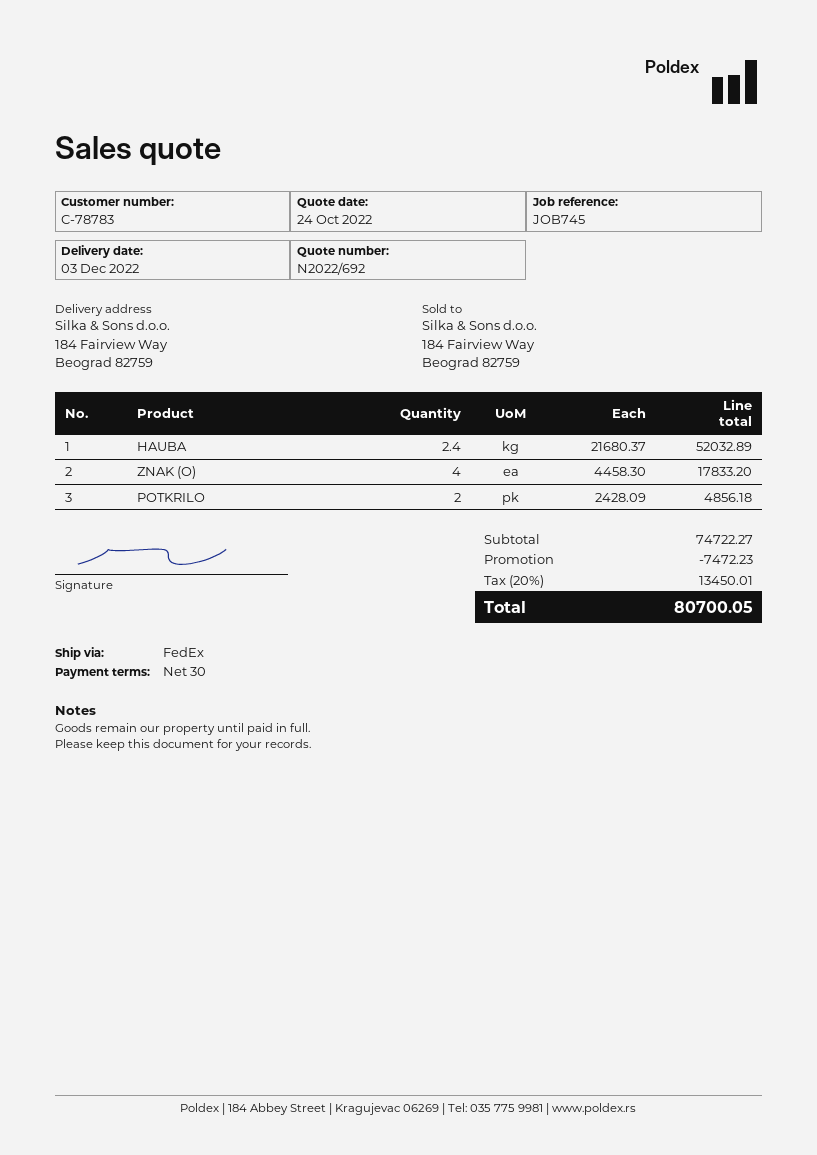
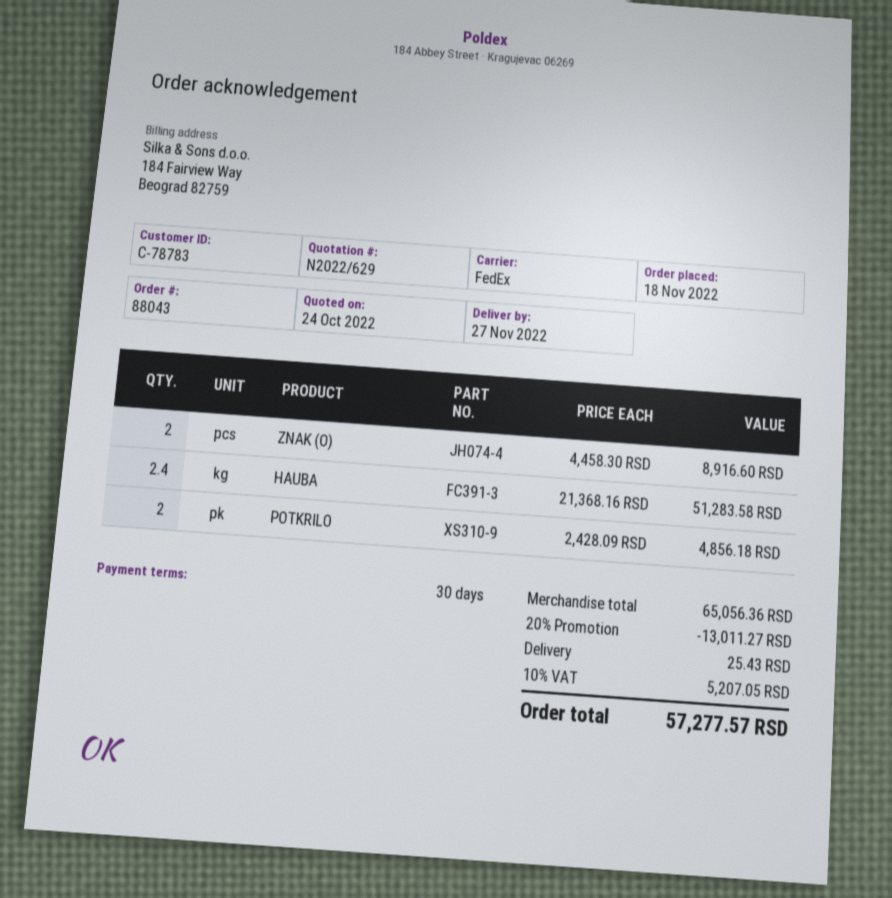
quote number: N2022/692 -> N2022/629
delivery date: 2022-12-03 -> 2022-11-27
HAUBA: 2.4 x 21680.37 = 52032.89 -> 2.4 x 21368.16 = 51283.58
ZNAK (O): 4 x 4458.30 = 17833.20 -> 2 x 4458.30 = 8916.60
subtotal: 74722.27 -> 65056.36
discount: 7472.23 -> 13011.27
shipping: none -> 25.43
tax: 20% = 13450.01 -> 10% = 5207.05
total: 80700.05 -> 57277.57

